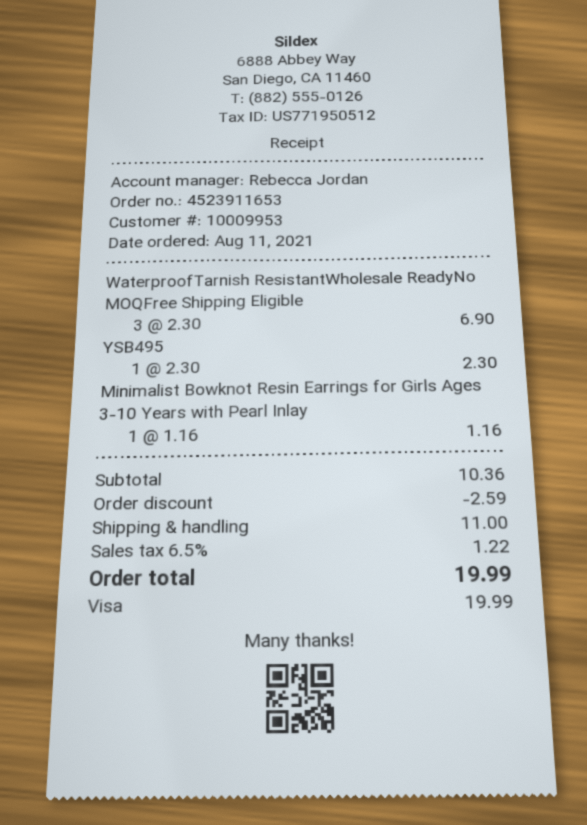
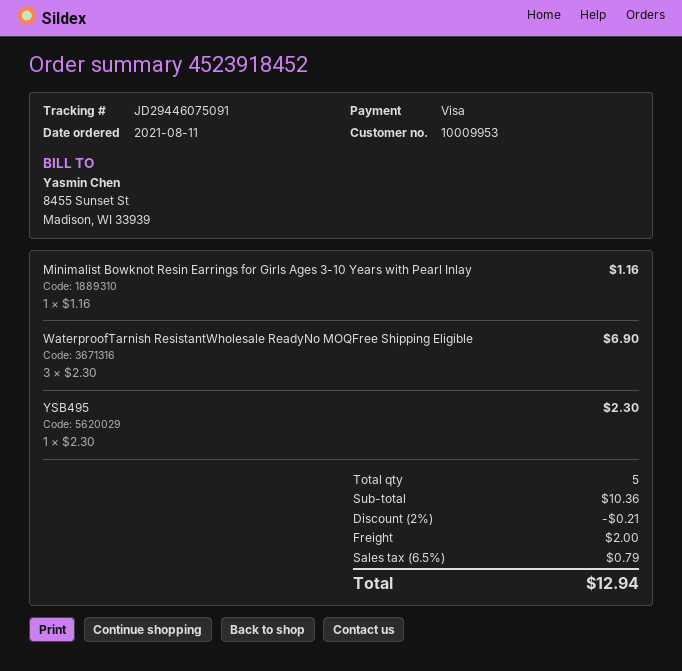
order number: 4523911653 -> 4523918452
discount: 2.59 -> 0.21
shipping: 11.00 -> 2.00
tax: 6.5% = 1.22 -> 6.5% = 0.79
total: 19.99 -> 12.94

